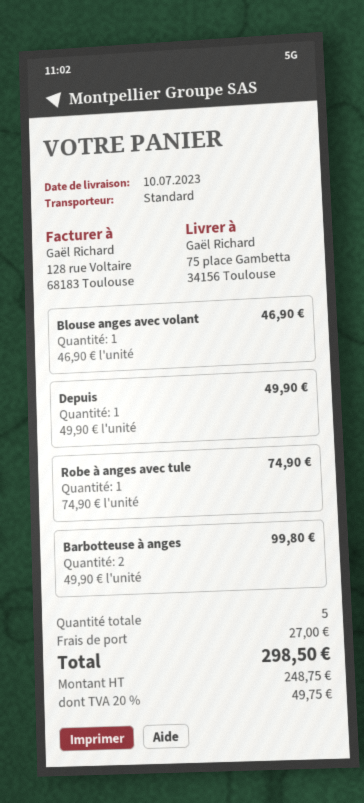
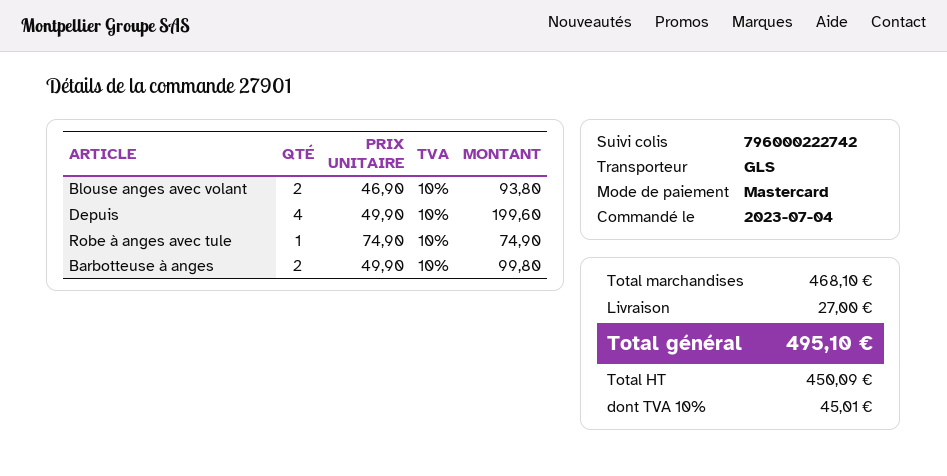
shipping method: standard -> GLS
Blouse anges avec volant: 1 x 46.90 = 46.90 -> 2 x 46.90 = 93.80
Depuis: 1 x 49.90 = 49.90 -> 4 x 49.90 = 199.60
net: 248.75 -> 450.09
tax: 20% = 49.75 -> 10% = 45.01
total: 298.50 -> 495.10

